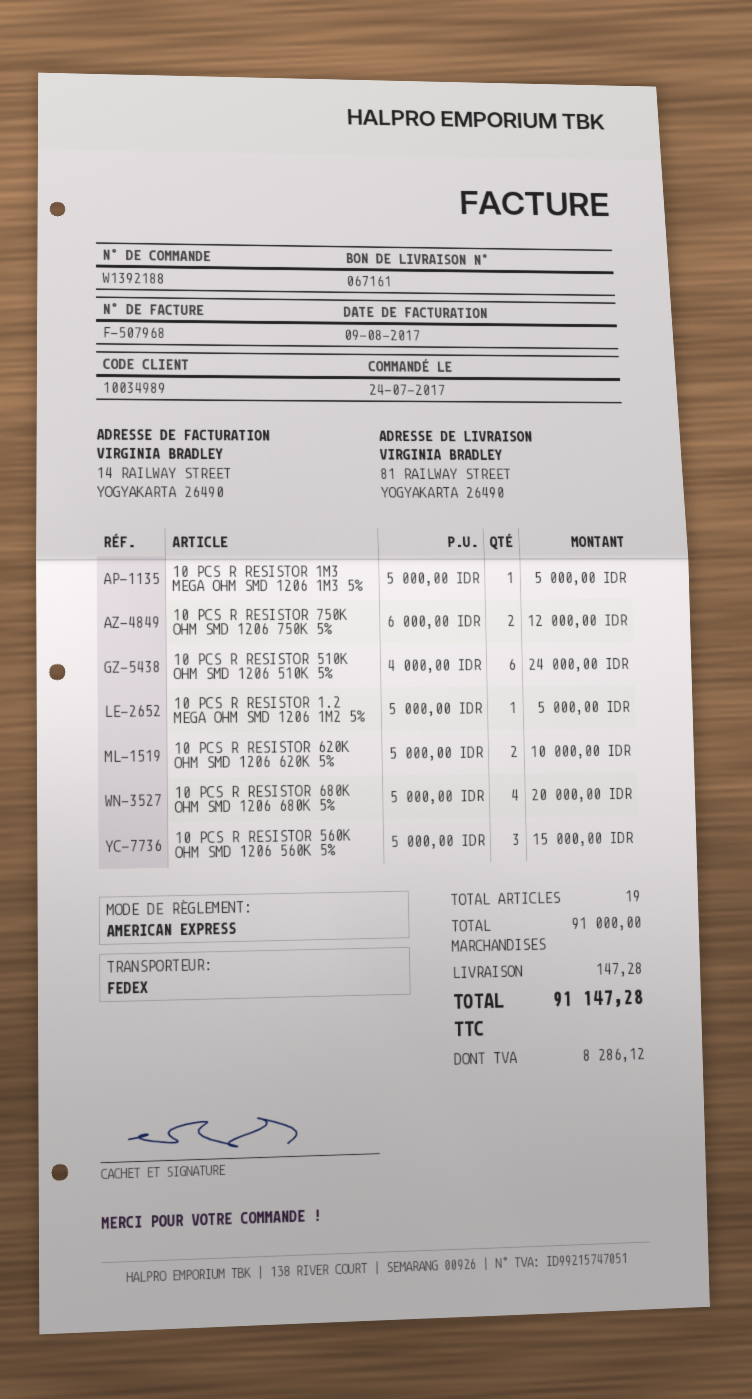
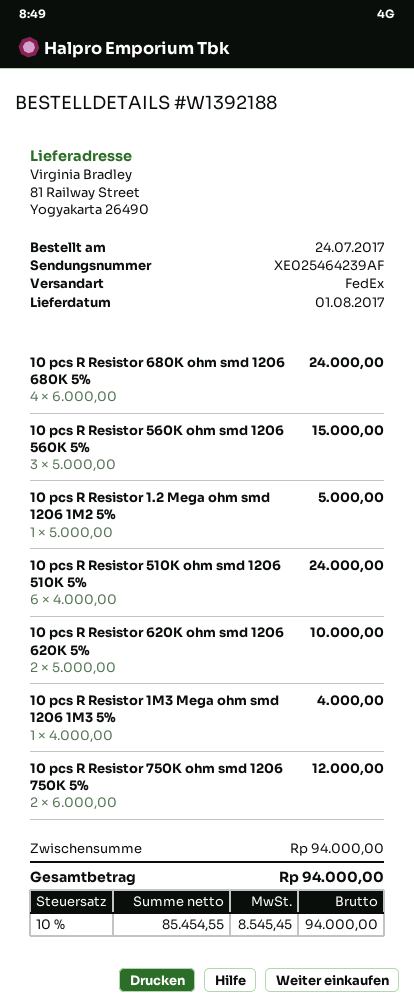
10 PCS R RESISTOR 1M3 MEGA OHM SMD 1206 1M3 5%: 1 x 5000.00 = 5000.00 -> 1 x 4000.00 = 4000.00
10 PCS R RESISTOR 680K OHM SMD 1206 680K 5%: 4 x 5000.00 = 20000.00 -> 4 x 6000.00 = 24000.00
subtotal: 91000.00 -> 94000.00
shipping: 147.28 -> none
tax: 8286.12 -> 8545.45
total: 91147.28 -> 94000.00

